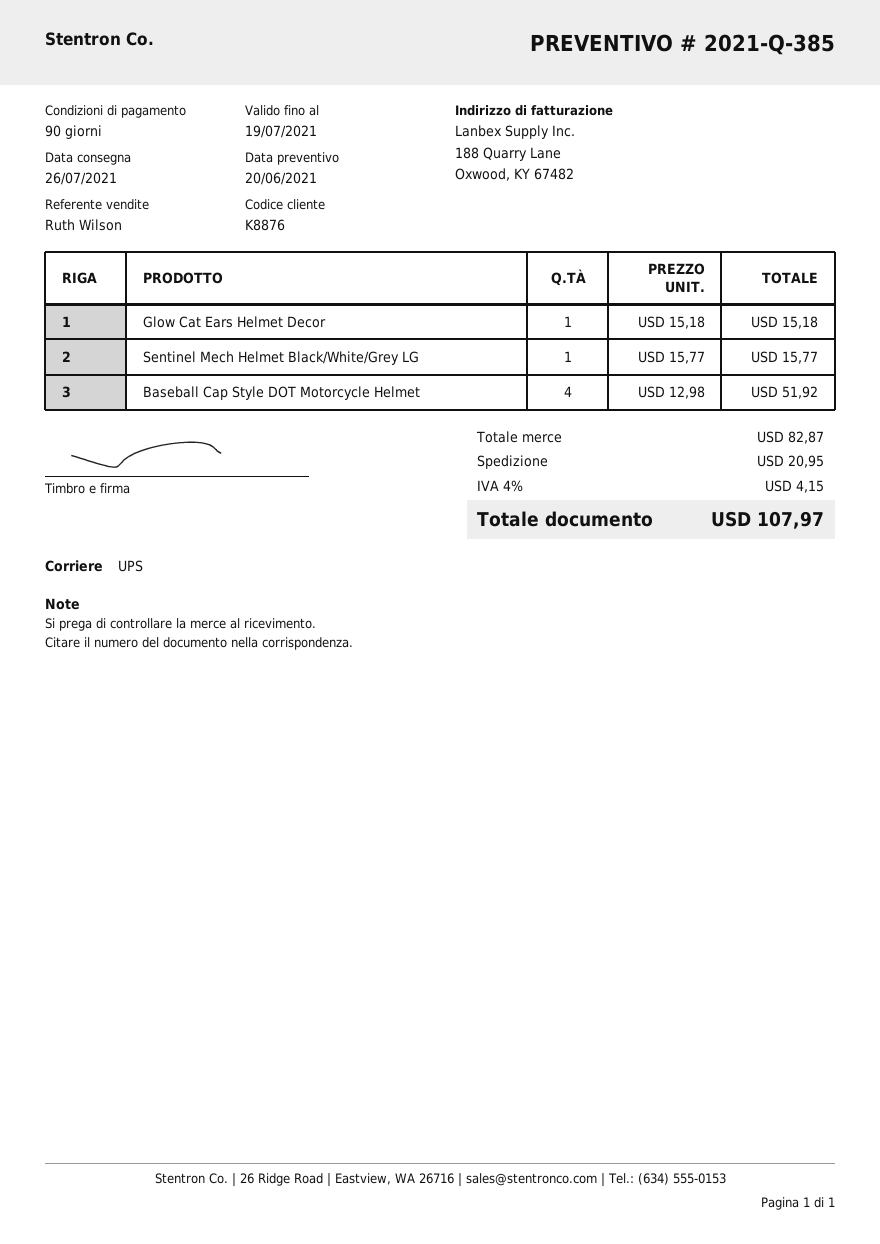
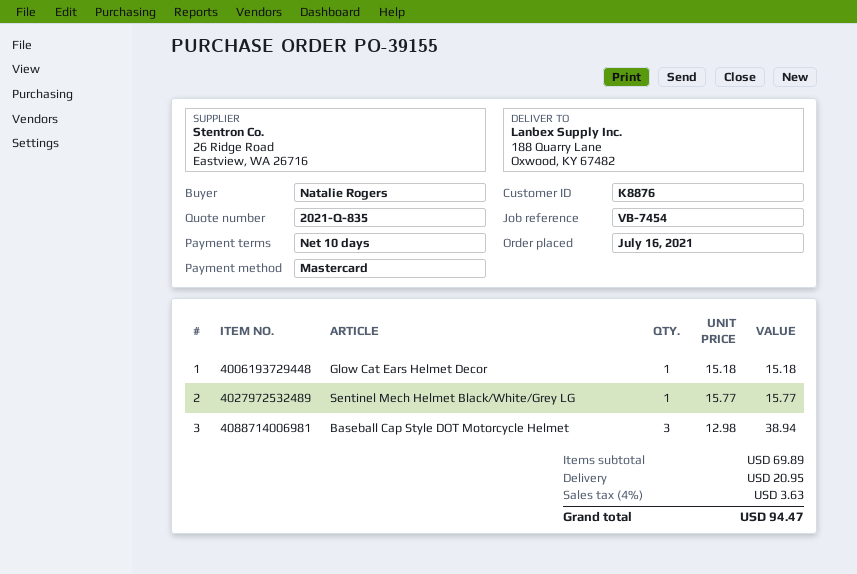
quote number: 2021-Q-385 -> 2021-Q-835
payment terms: 90 days -> 10 days
Baseball Cap Style DOT Motorcycle Helmet: 4 x 12.98 = 51.92 -> 3 x 12.98 = 38.94
subtotal: 82.87 -> 69.89
tax: 4% = 4.15 -> 4% = 3.63
total: 107.97 -> 94.47

